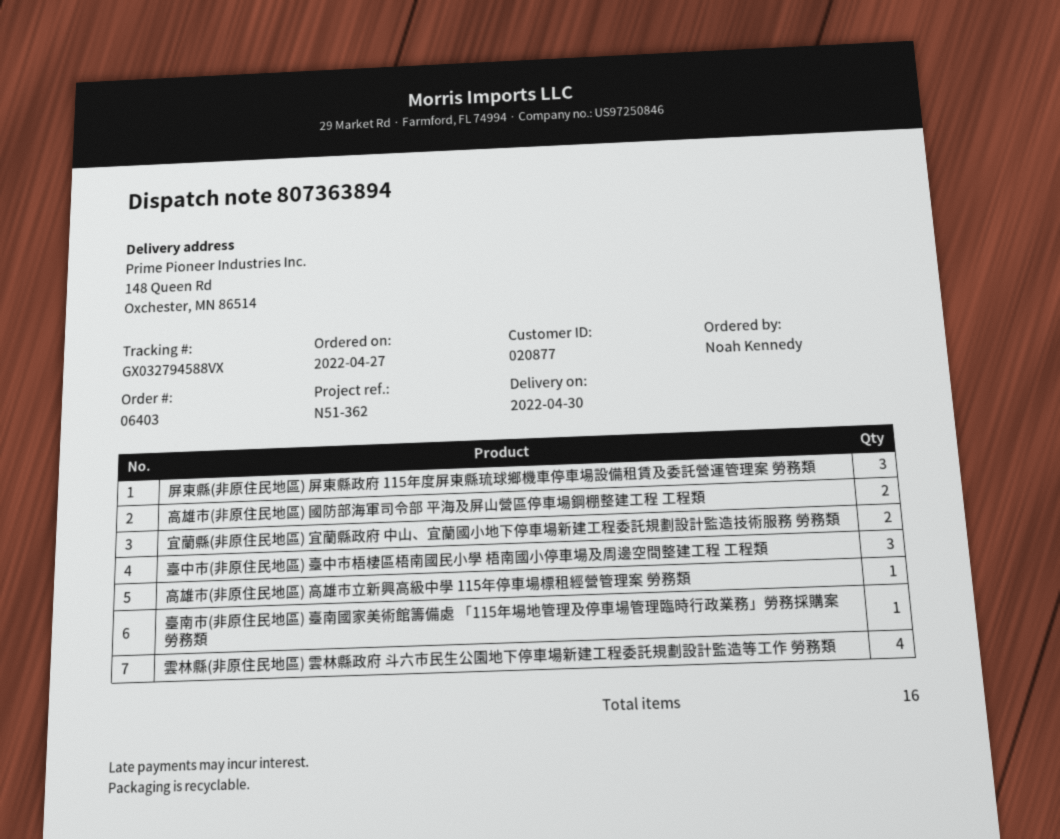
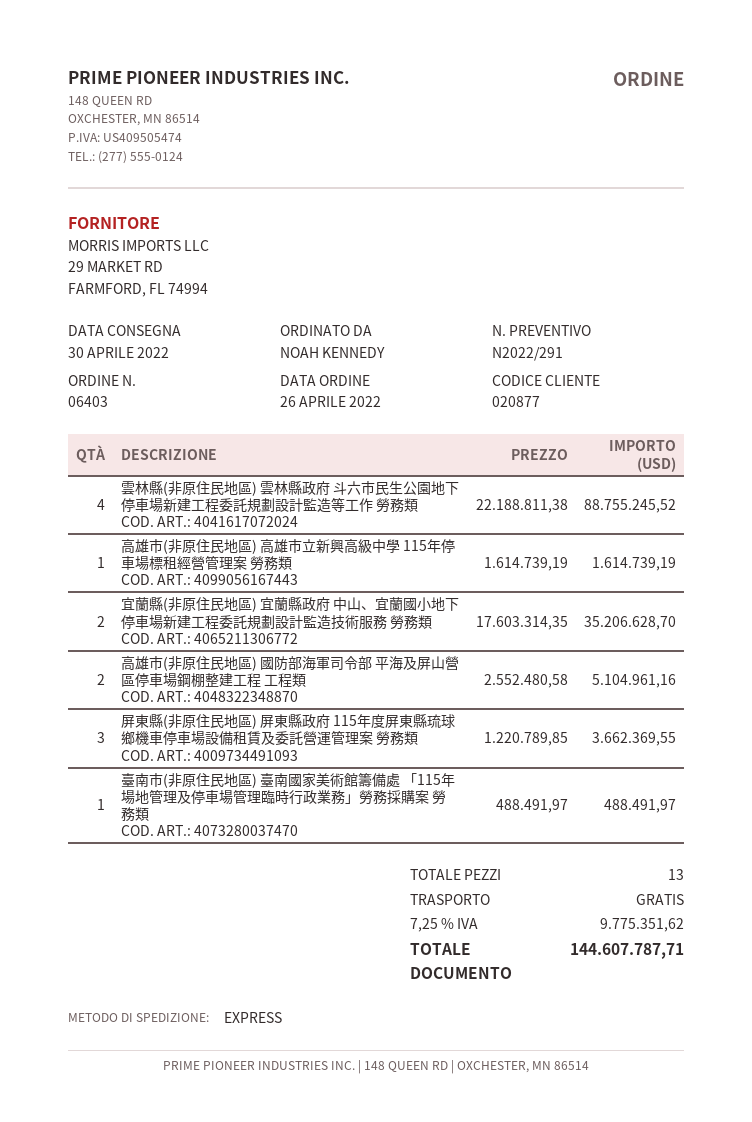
order date: 2022-04-27 -> 2022-04-26
臺中市(非原住民地區) 臺中市梧棲區梧南國民小學 梧南國小停車場及周邊空間整建工程 工程類: 3 -> none
total quantity: 16 -> 13

